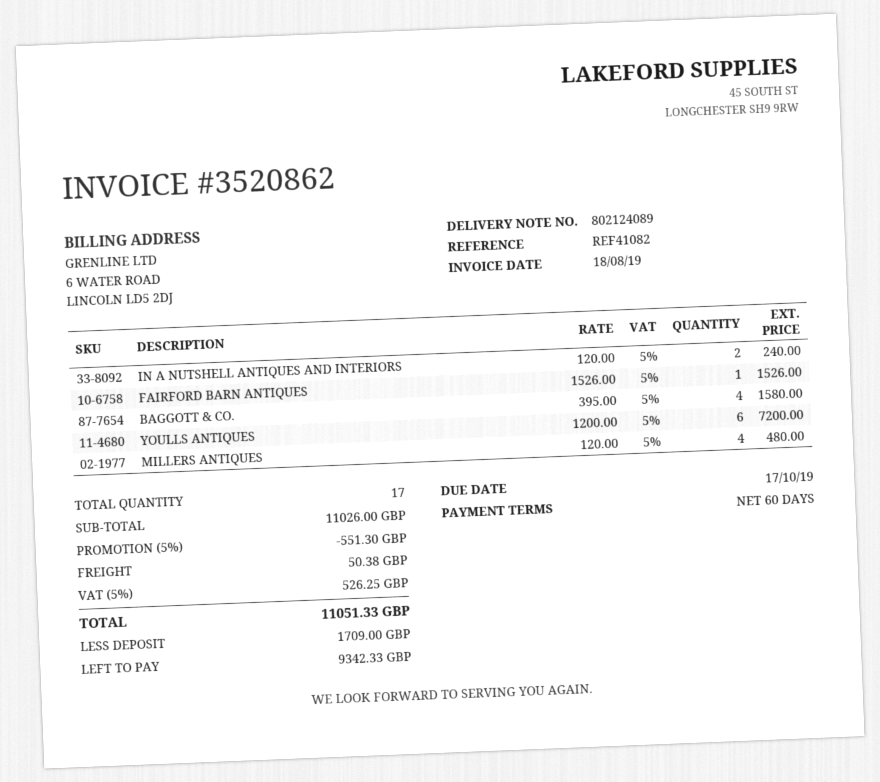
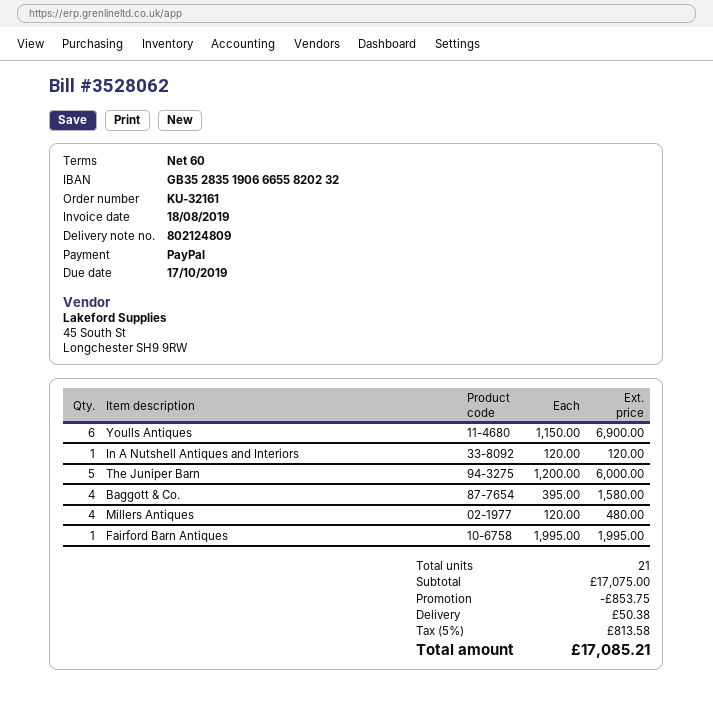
delivery note number: 802124089 -> 802124809
invoice number: 3520862 -> 3528062
IN A NUTSHELL ANTIQUES AND INTERIORS: 2 x 120.00 = 240.00 -> 1 x 120.00 = 120.00
FAIRFORD BARN ANTIQUES: 1 x 1526.00 = 1526.00 -> 1 x 1995.00 = 1995.00
YOULLS ANTIQUES: 6 x 1200.00 = 7200.00 -> 6 x 1150.00 = 6900.00
The Juniper Barn: none -> 5 x 1200.00 = 6000.00
total quantity: 17 -> 21
subtotal: 11026.00 -> 17075.00
discount: 551.30 -> 853.75
tax: 5% = 526.25 -> 5% = 813.58
total: 11051.33 -> 17085.21

